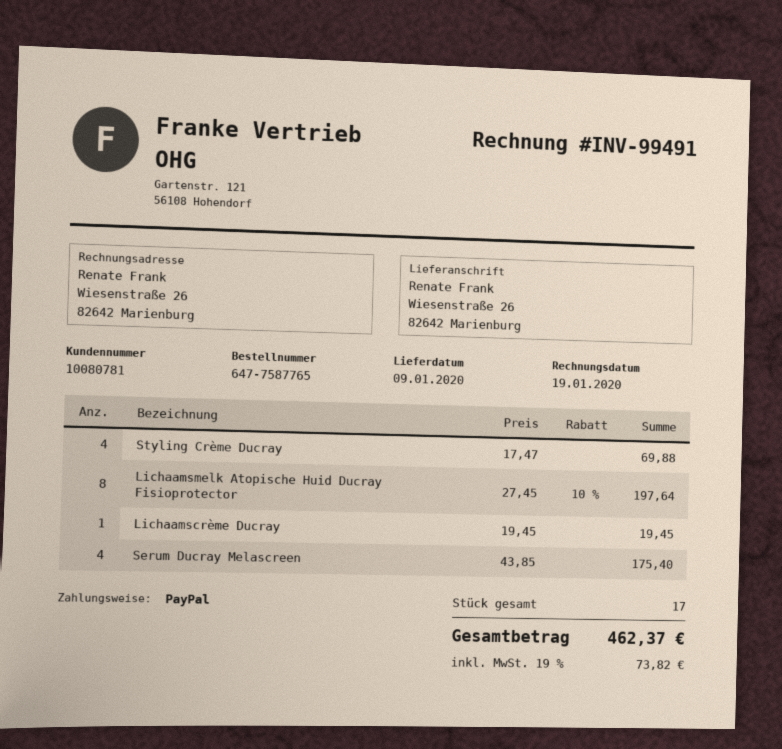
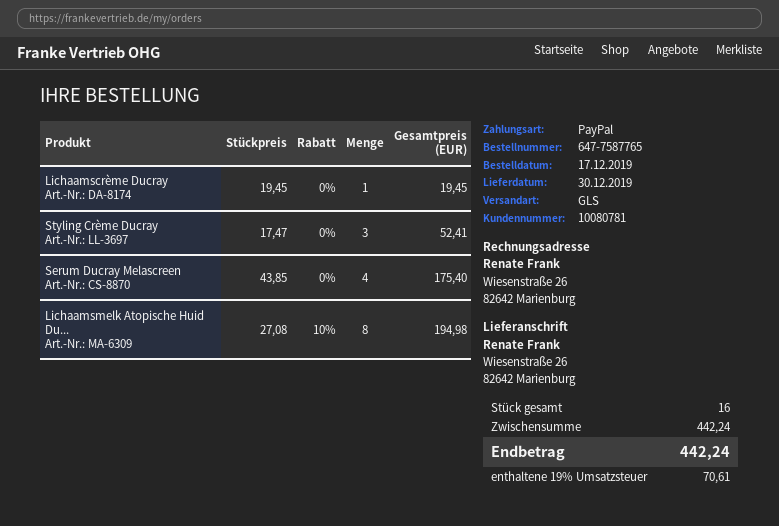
delivery date: 2020-01-09 -> 2019-12-30
Styling Crème Ducray: 4 x 17.47 = 69.88 -> 3 x 17.47 = 52.41
Lichaamsmelk Atopische Huid Ducray Fisioprotector: 8 x 27.45 - 10% = 197.64 -> 8 x 27.08 - 10% = 194.98
total quantity: 17 -> 16
tax: 19% = 73.82 -> 19% = 70.61
total: 462.37 -> 442.24

